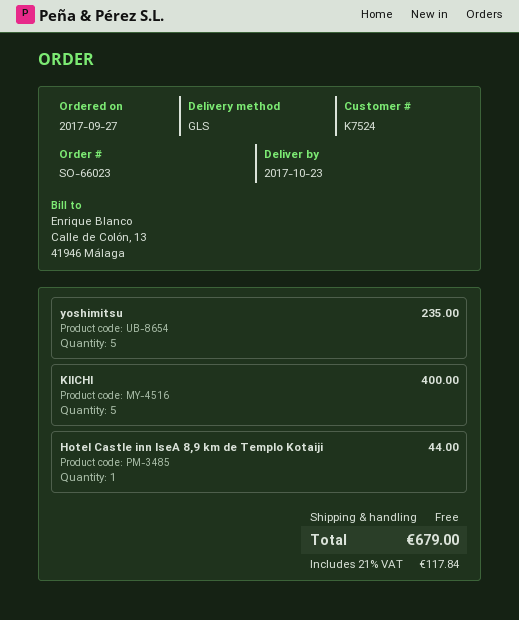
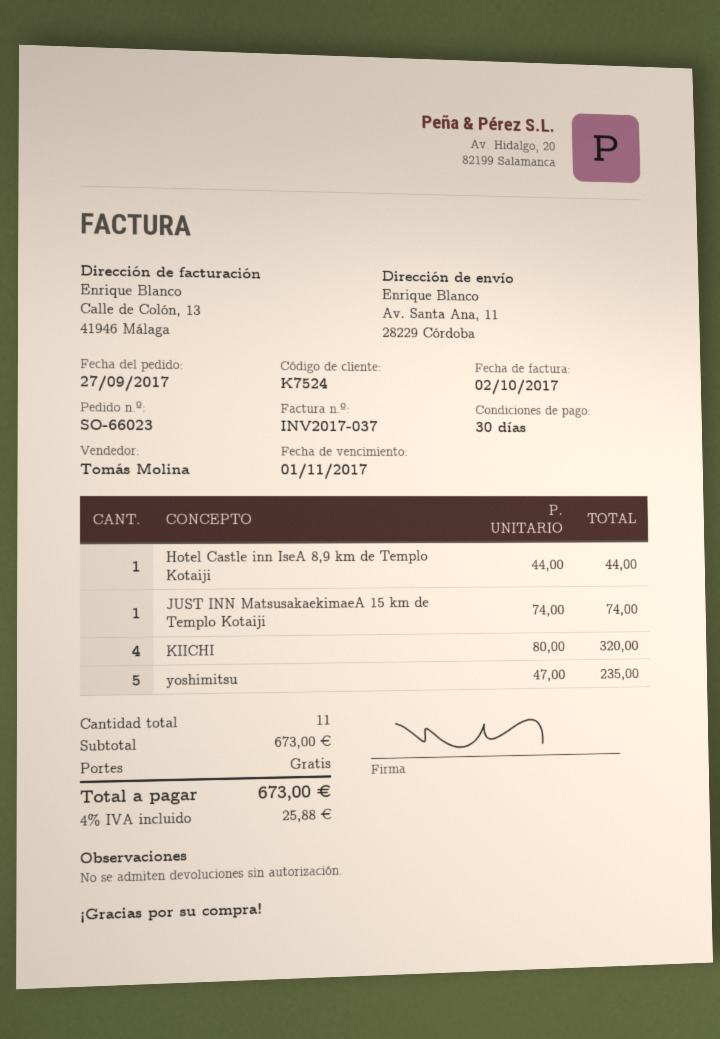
KIICHI: 5 for 400.00 -> 4 for 320.00
JUST INN MatsusakaekimaeA 15 km de Templo Kotaiji: none -> 1 for 74.00
tax: 21% = 117.84 -> 4% = 25.88
total: 679.00 -> 673.00

